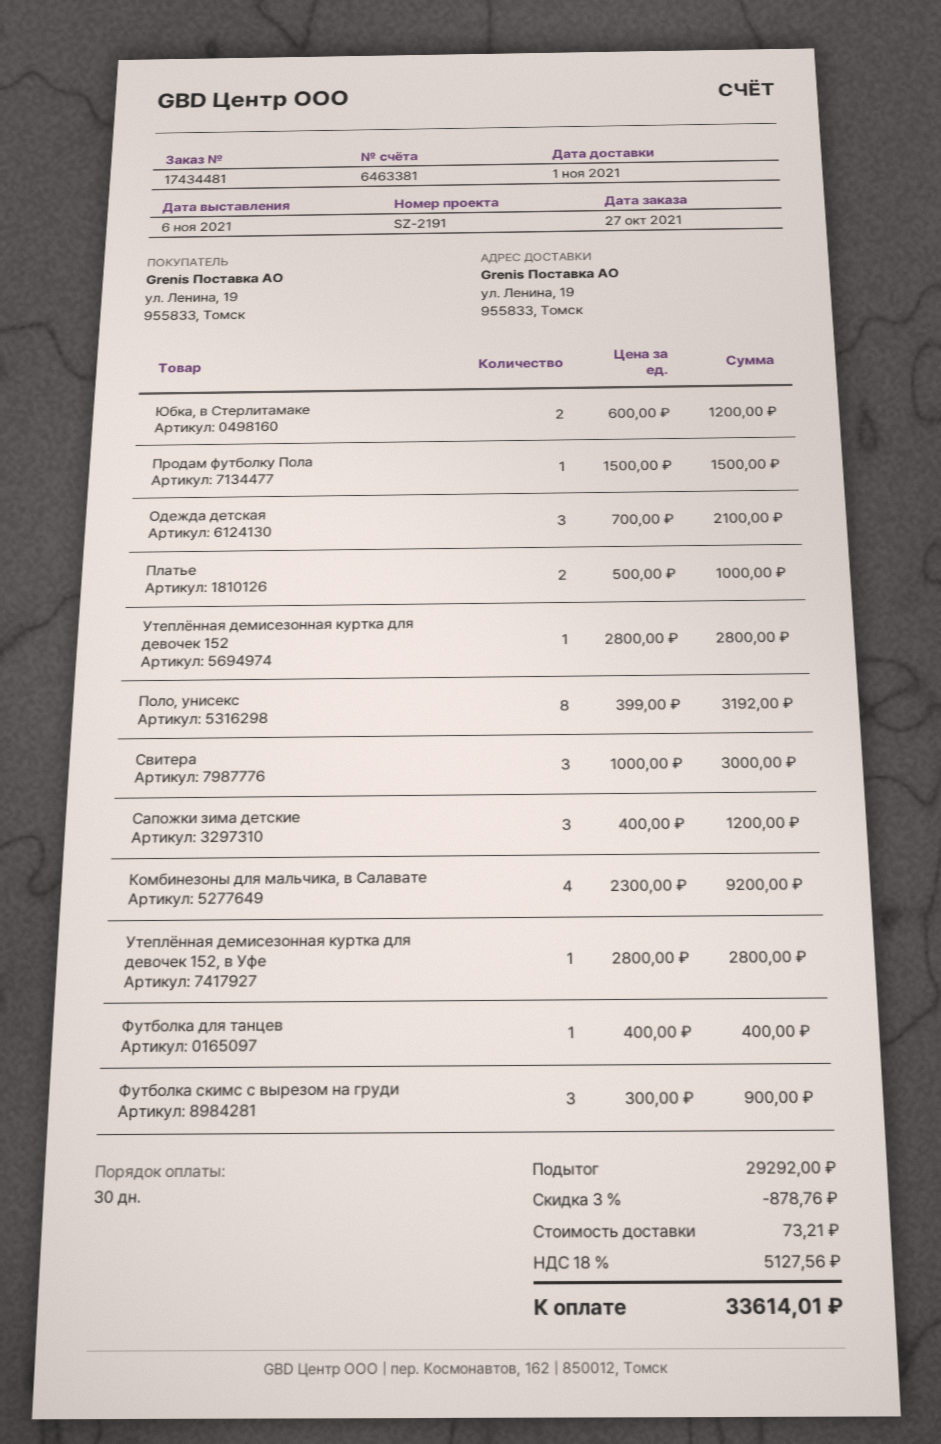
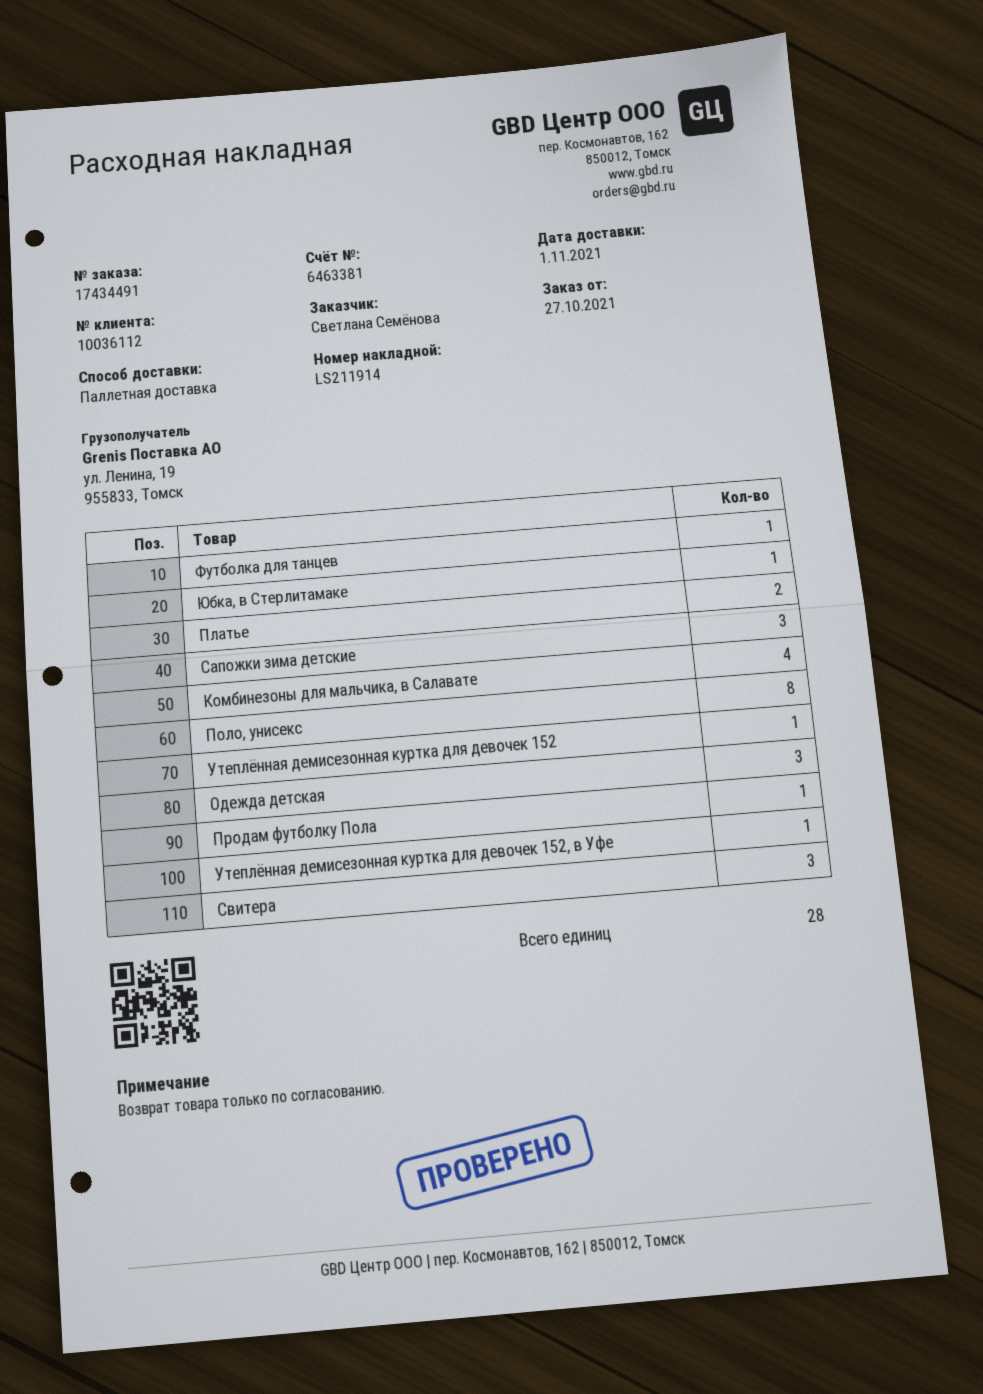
order number: 17434481 -> 17434491
Юбка, в Стерлитамаке: 2 -> 1
Футболка скимс с вырезом на груди: 3 -> none

